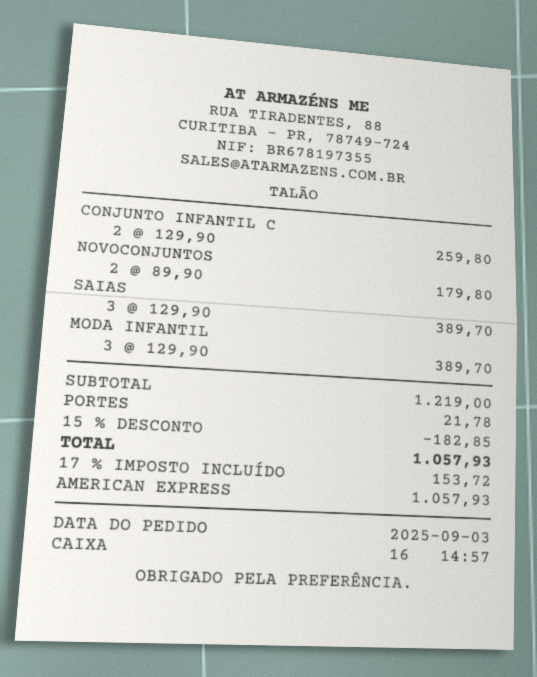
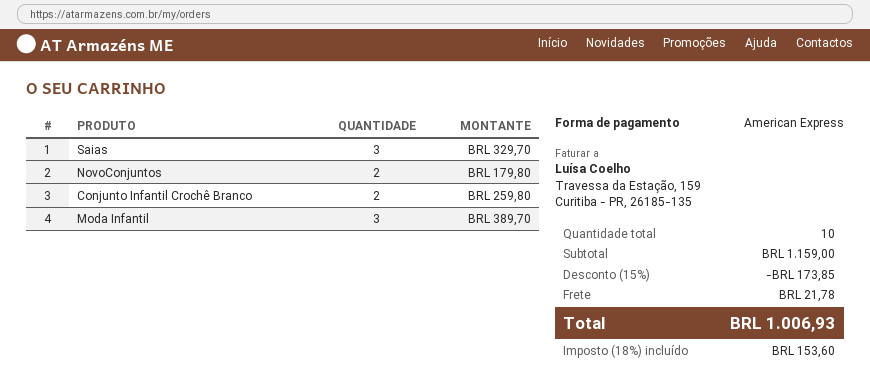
SAIAS: 3 for 389.70 -> 3 for 329.70
subtotal: 1219.00 -> 1159.00
discount: 15% = 182.85 -> 15% = 173.85
tax: 17% = 153.72 -> 18% = 153.60
total: 1057.93 -> 1006.93

